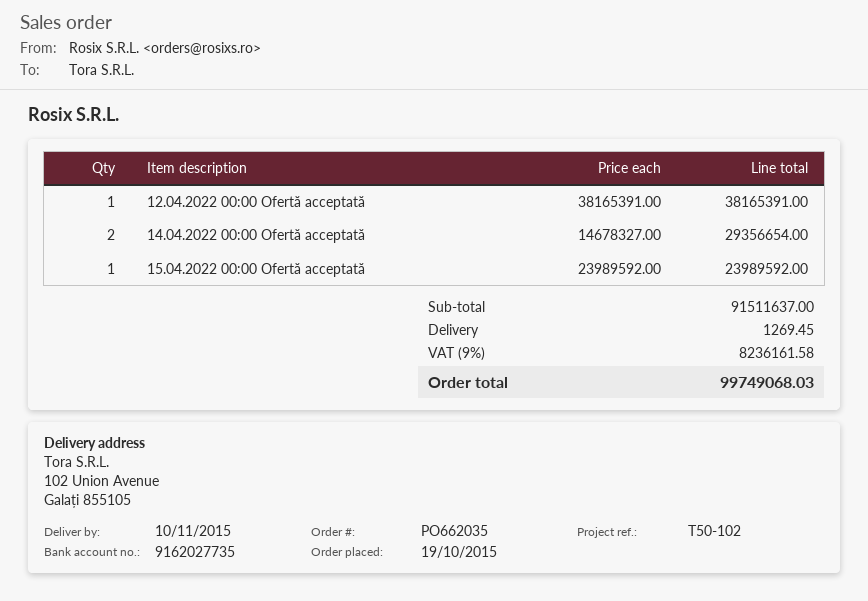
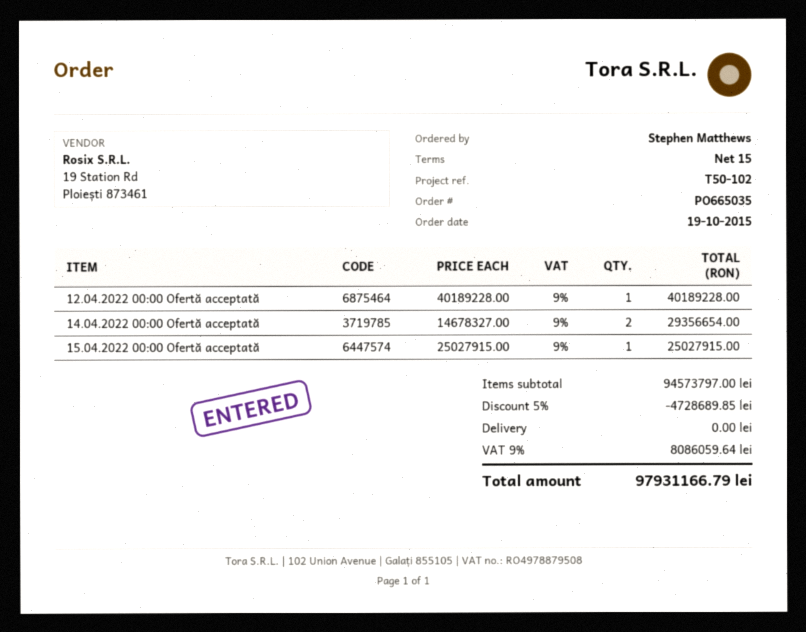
order number: PO662035 -> PO665035
12.04.2022 00:00 Ofertă acceptată: 1 x 38165391.00 = 38165391.00 -> 1 x 40189228.00 = 40189228.00
15.04.2022 00:00 Ofertă acceptată: 1 x 23989592.00 = 23989592.00 -> 1 x 25027915.00 = 25027915.00
subtotal: 91511637.00 -> 94573797.00
discount: none -> 5% = 4728689.85
shipping: 1269.45 -> 0.00
tax: 9% = 8236161.58 -> 9% = 8086059.64
total: 99749068.03 -> 97931166.79

